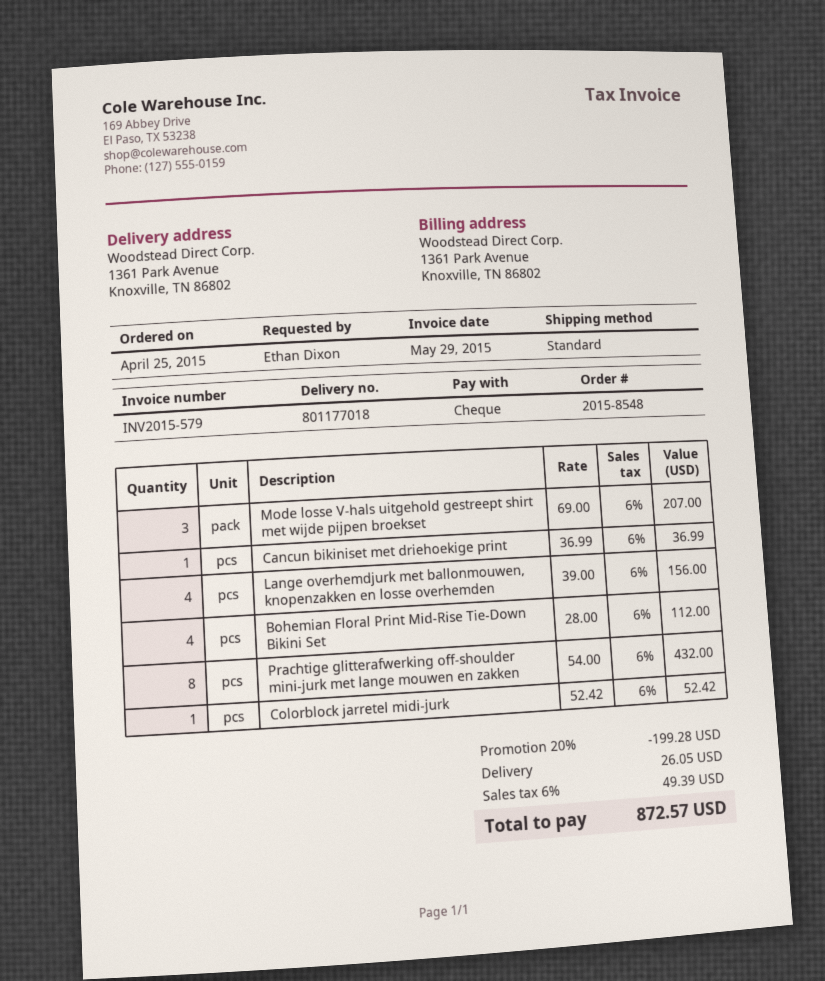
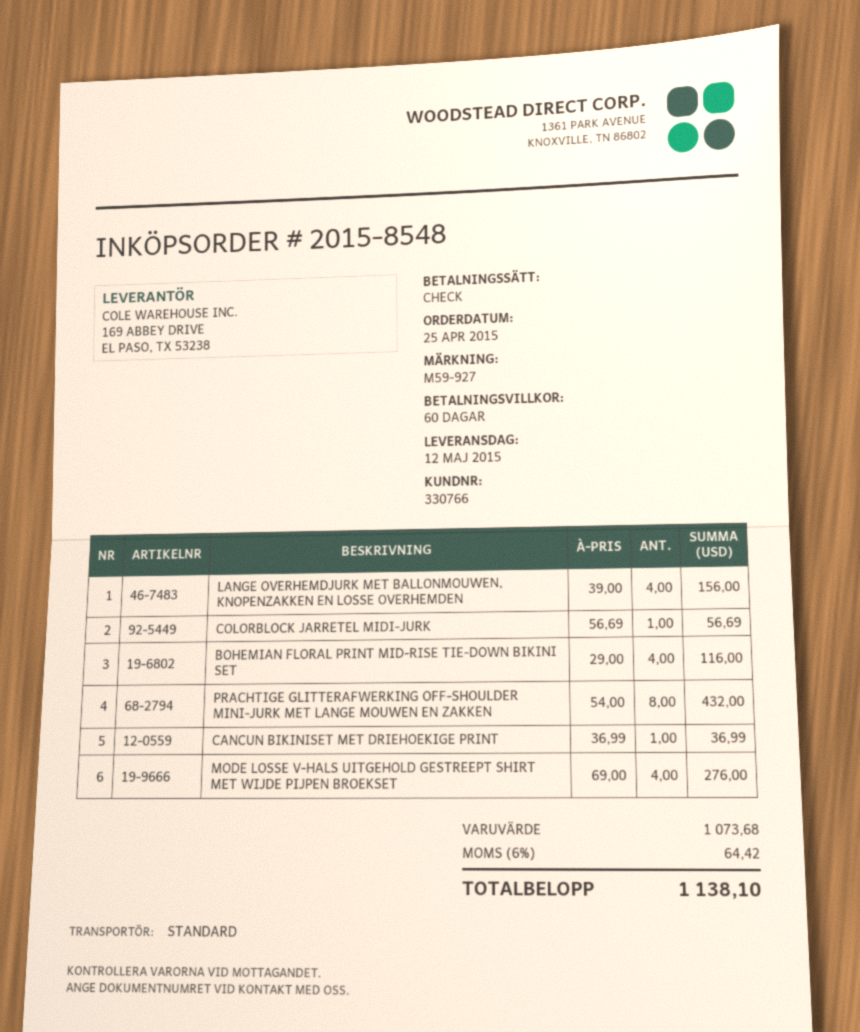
Mode losse V-hals uitgehold gestreept shirt met wijde pijpen broekset: 3 x 69.00 = 207.00 -> 4 x 69.00 = 276.00
Bohemian Floral Print Mid-Rise Tie-Down Bikini Set: 4 x 28.00 = 112.00 -> 4 x 29.00 = 116.00
Colorblock jarretel midi-jurk: 1 x 52.42 = 52.42 -> 1 x 56.69 = 56.69
discount: 20% = 199.28 -> none
shipping: 26.05 -> none
tax: 6% = 49.39 -> 6% = 64.42
total: 872.57 -> 1138.10

